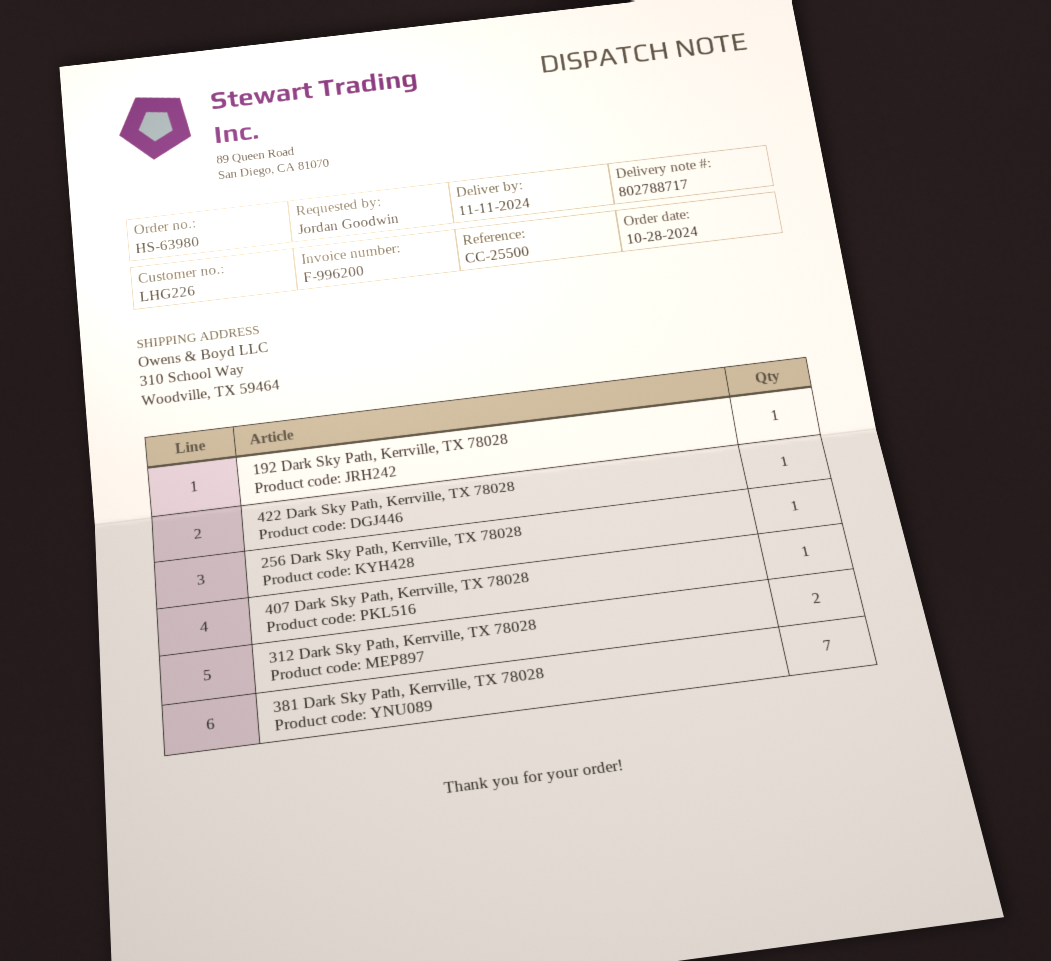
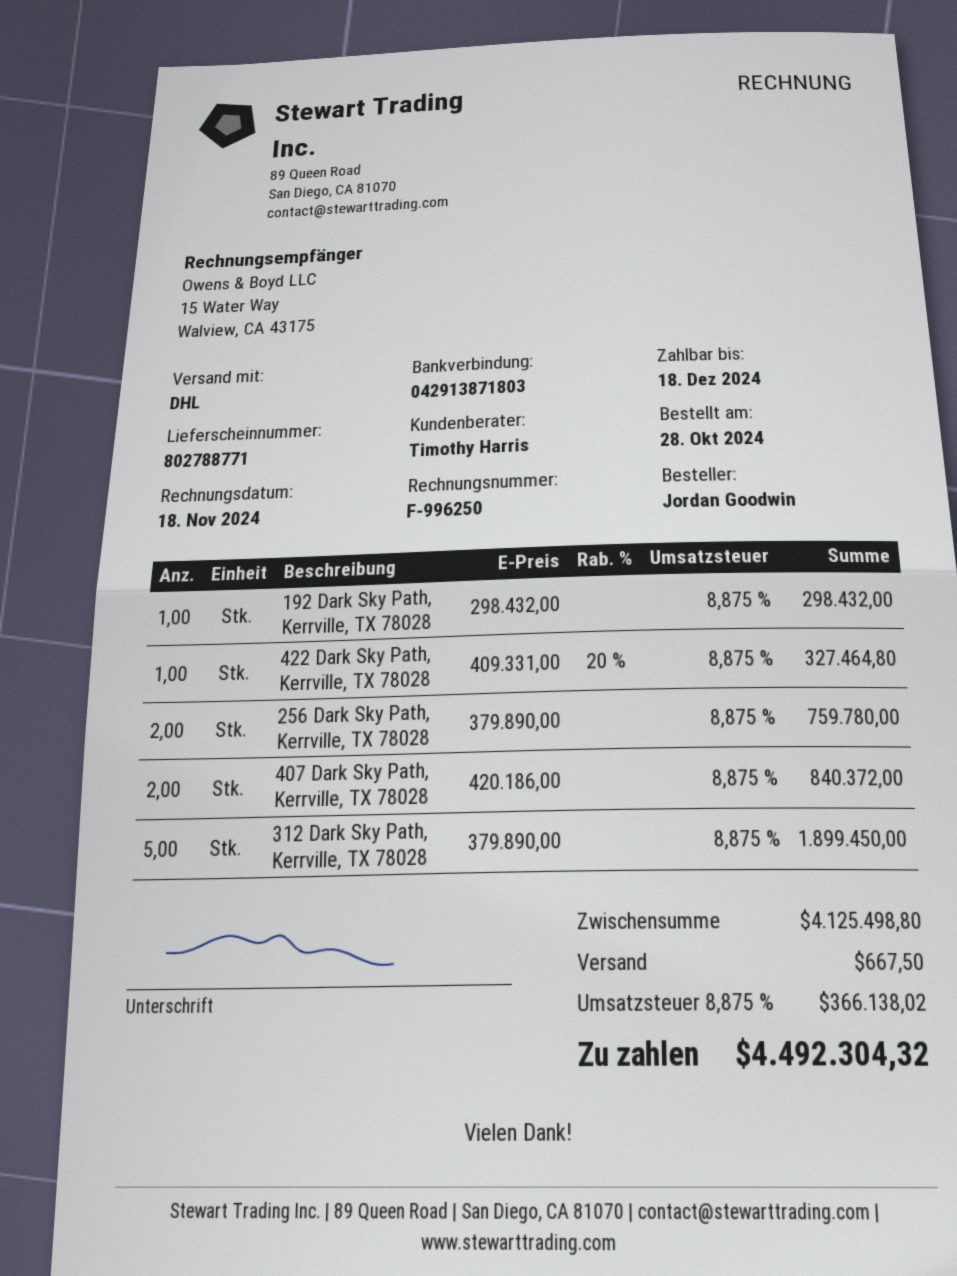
delivery note number: 802788717 -> 802788771
invoice number: F-996200 -> F-996250
256 Dark Sky Path, Kerrville, TX 78028: 1 -> 2
407 Dark Sky Path, Kerrville, TX 78028: 1 -> 2
312 Dark Sky Path, Kerrville, TX 78028: 2 -> 5
381 Dark Sky Path, Kerrville, TX 78028: 7 -> none

